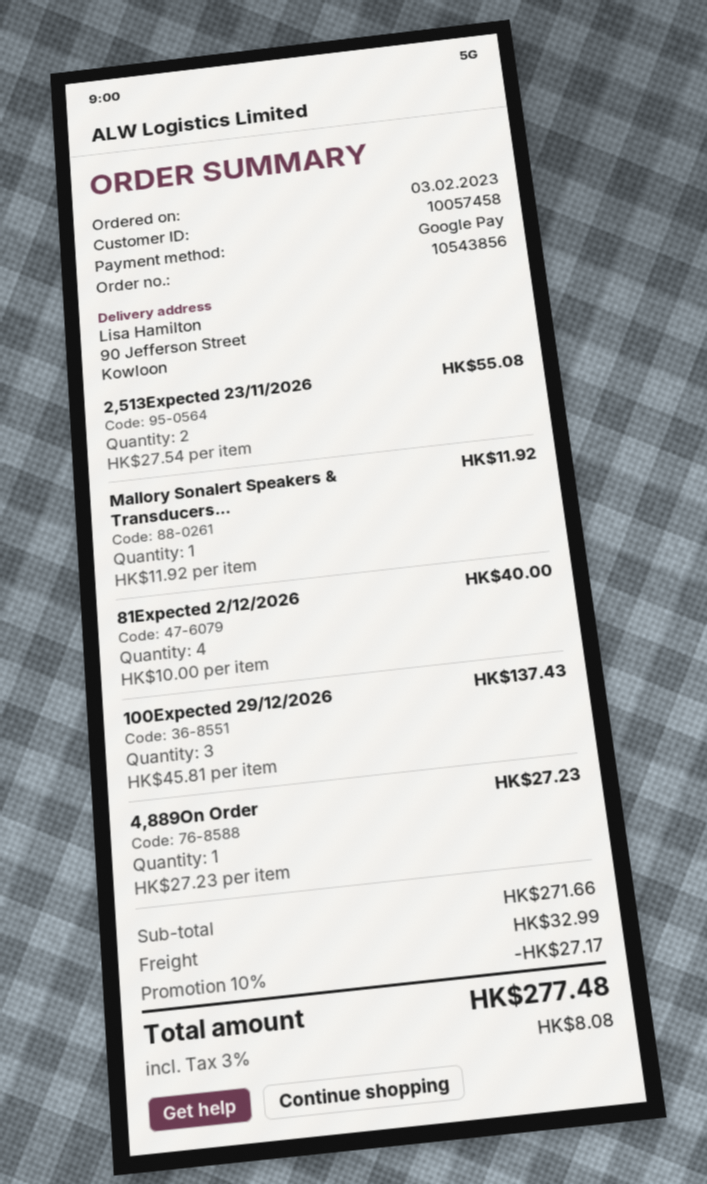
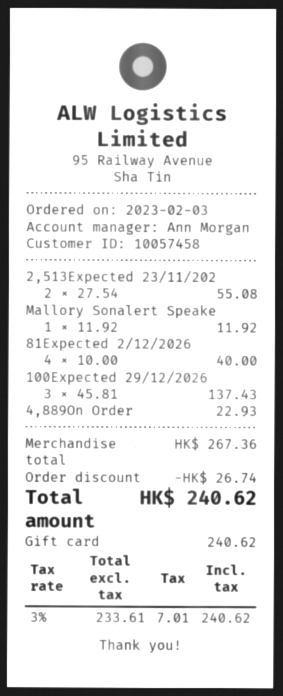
payment method: Google Pay -> gift card
4,889On Order: 1 x 27.23 = 27.23 -> 1 x 22.93 = 22.93
subtotal: 271.66 -> 267.36
discount: 27.17 -> 26.74
shipping: 32.99 -> none
tax: 3% = 8.08 -> 3% = 7.01
total: 277.48 -> 240.62

